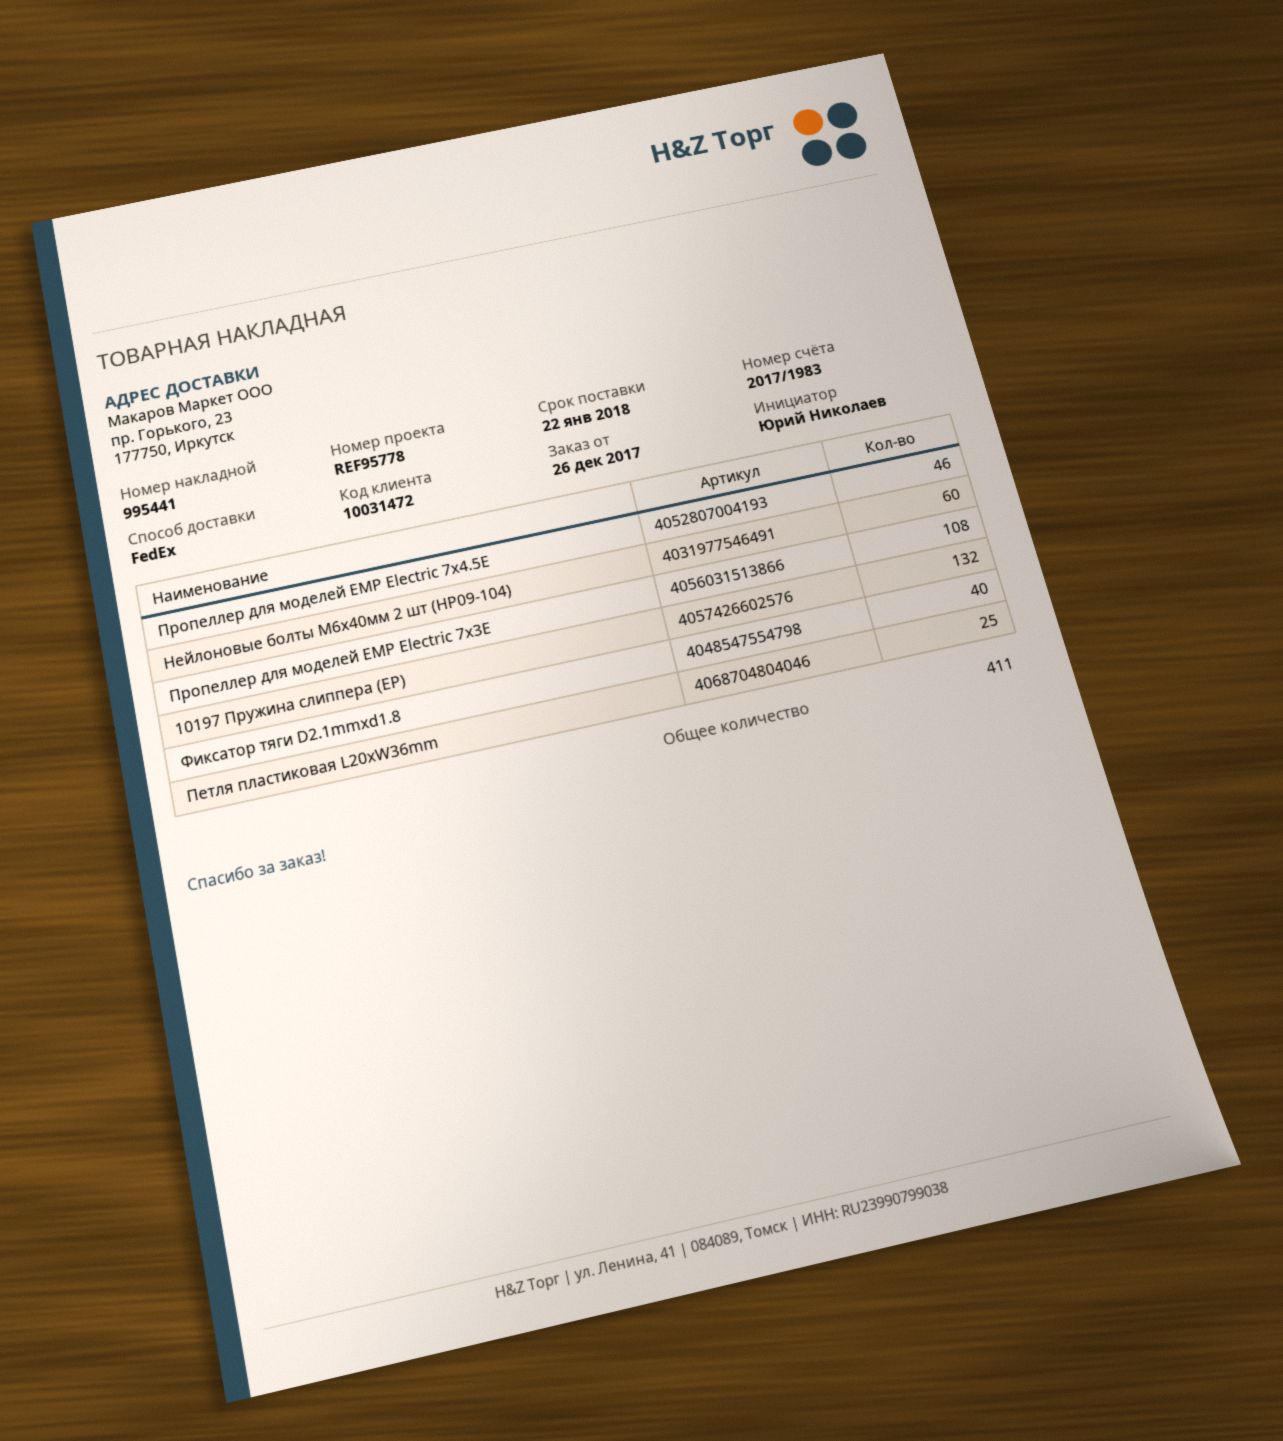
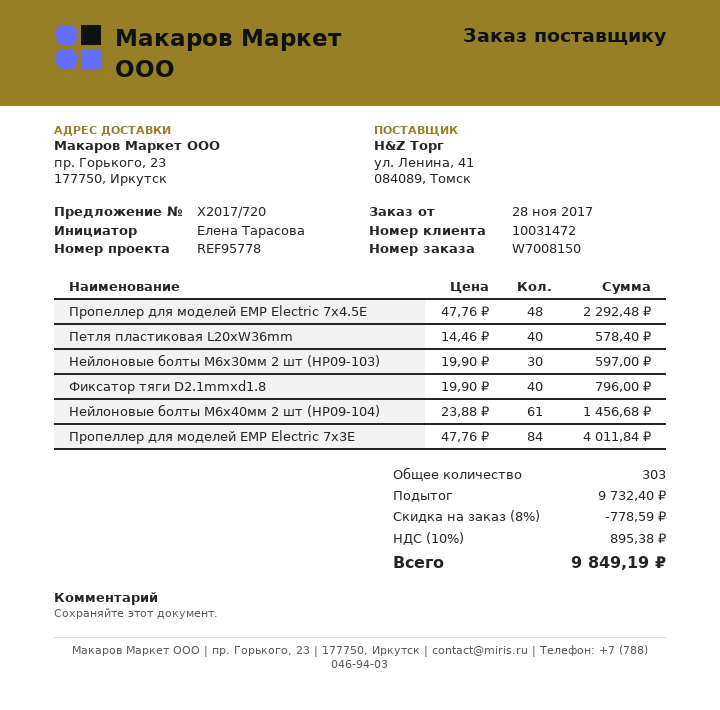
order date: 2017-12-26 -> 2017-11-28
ordered by: Юрий Николаев -> Елена Тарасова
Пропеллер для моделей EMP Electric 7x4.5E: 46 -> 48
Нейлоновые болты М6х40мм 2 шт (HP09-104): 60 -> 61
Пропеллер для моделей EMP Electric 7x3E: 108 -> 84
10197 Пружина слиппера (ЕР): 132 -> none
Петля пластиковая L20xW36mm: 25 -> 40
Нейлоновые болты М6х30мм 2 шт (HP09-103): none -> 30
total quantity: 411 -> 303

